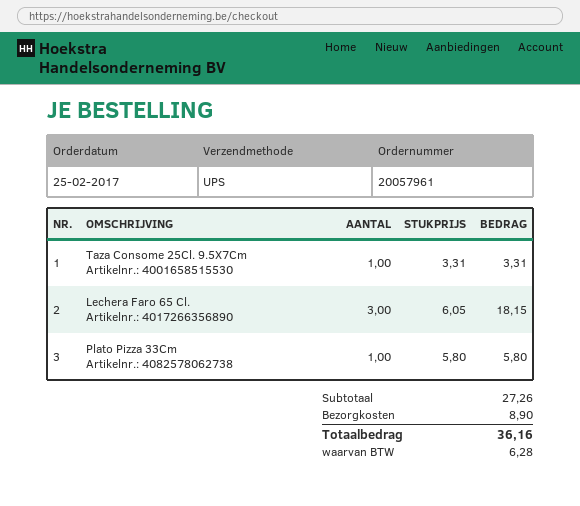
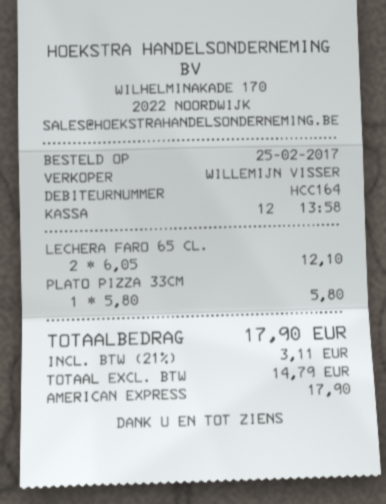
Taza Consome 25Cl. 9.5X7Cm: 1 x 3.31 = 3.31 -> none
Lechera Faro 65 Cl.: 3 x 6.05 = 18.15 -> 2 x 6.05 = 12.10
shipping: 8.90 -> none
tax: 6.28 -> 3.11
total: 36.16 -> 17.90

